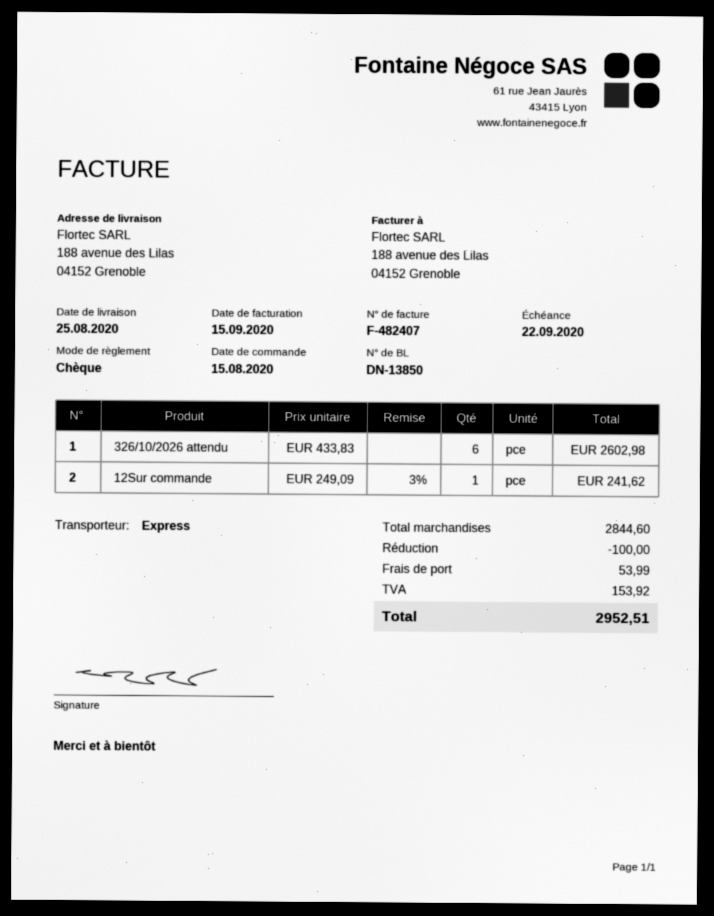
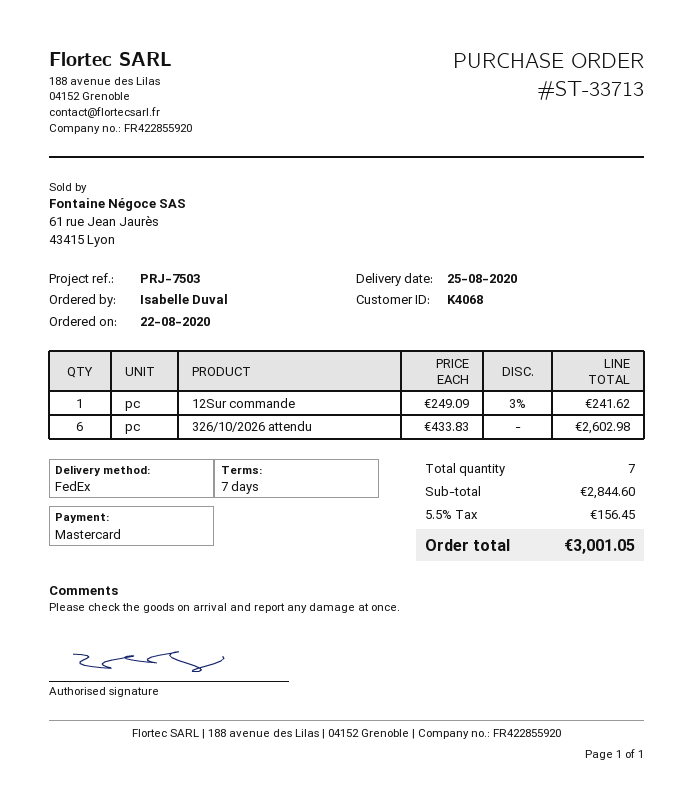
order date: 2020-08-15 -> 2020-08-22
payment method: cheque -> Mastercard
shipping method: express -> FedEx
discount: 100.00 -> none
shipping: 53.99 -> none
tax: 153.92 -> 156.45
total: 2952.51 -> 3001.05

